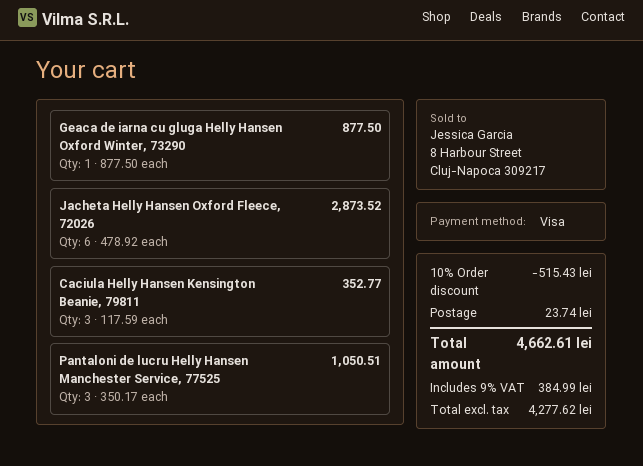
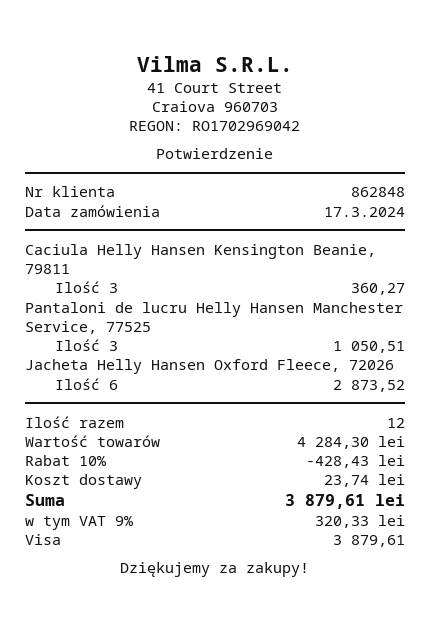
Geaca de iarna cu gluga Helly Hansen Oxford Winter, 73290: 1 for 877.50 -> none
Caciula Helly Hansen Kensington Beanie, 79811: 3 for 352.77 -> 3 for 360.27
discount: 10% = 515.43 -> 10% = 428.43
tax: 9% = 384.99 -> 9% = 320.33
total: 4662.61 -> 3879.61

